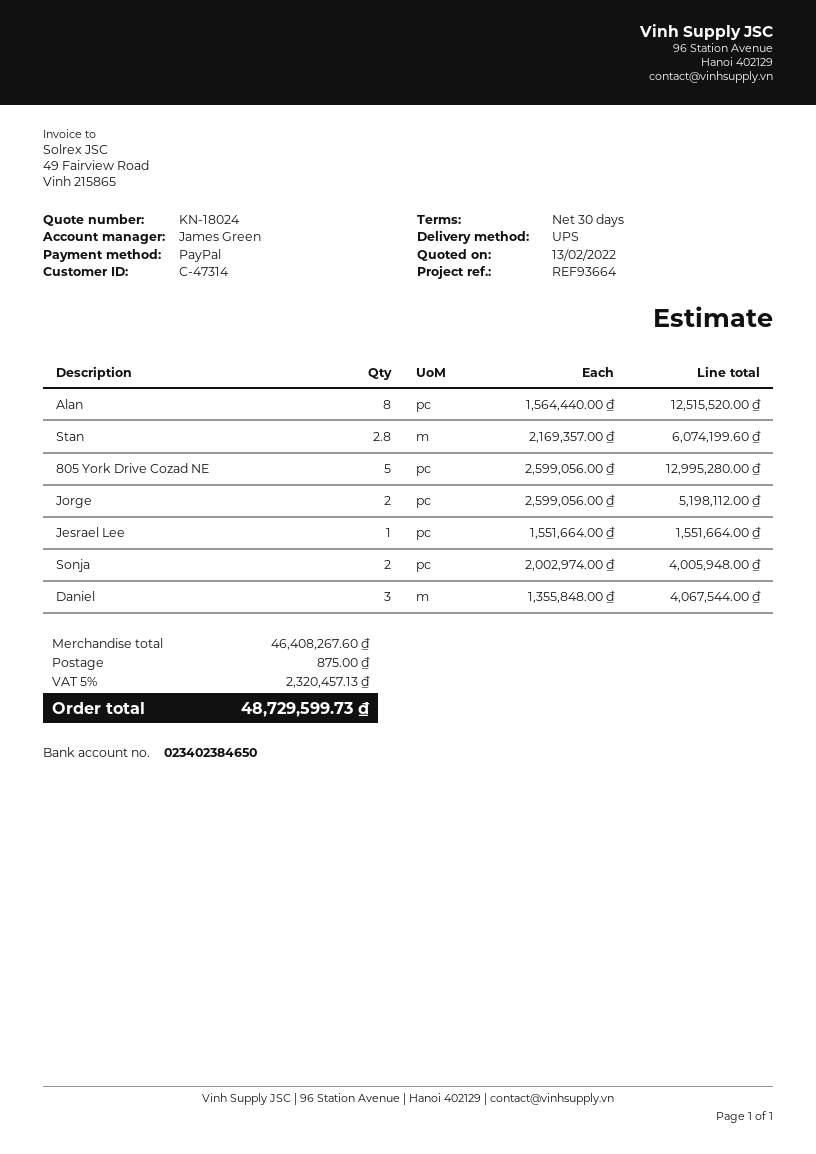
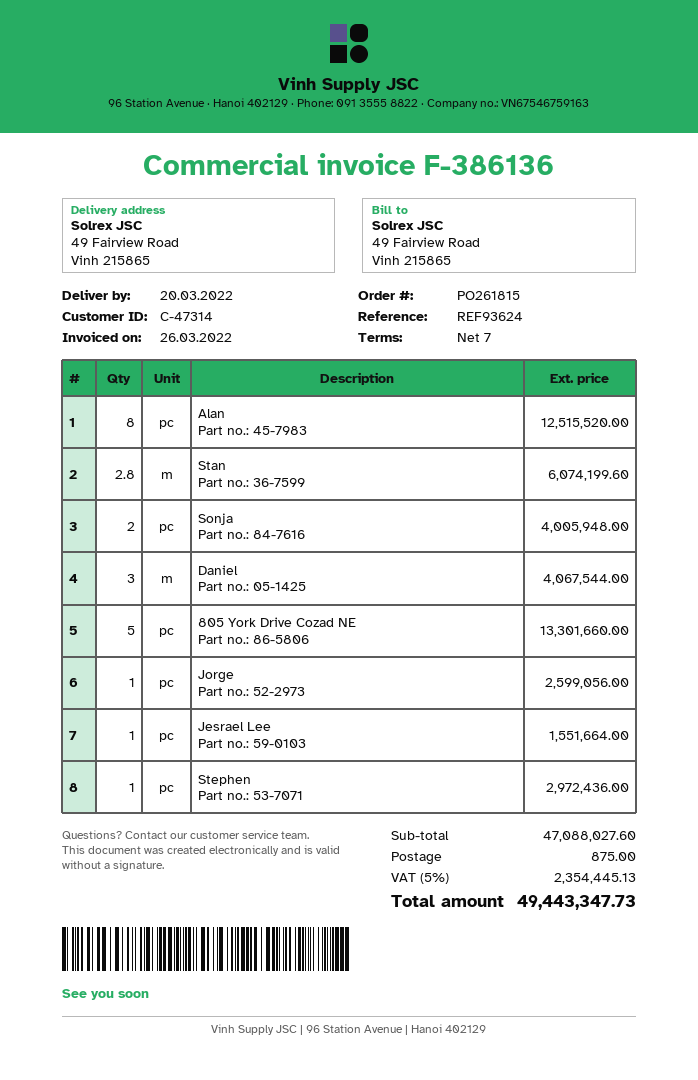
payment terms: 30 days -> 7 days
reference: REF93664 -> REF93624
805 York Drive Cozad NE: 5 for 12995280.00 -> 5 for 13301660.00
Jorge: 2 for 5198112.00 -> 1 for 2599056.00
Stephen: none -> 1 for 2972436.00
subtotal: 46408267.60 -> 47088027.60
tax: 5% = 2320457.13 -> 5% = 2354445.13
total: 48729599.73 -> 49443347.73

